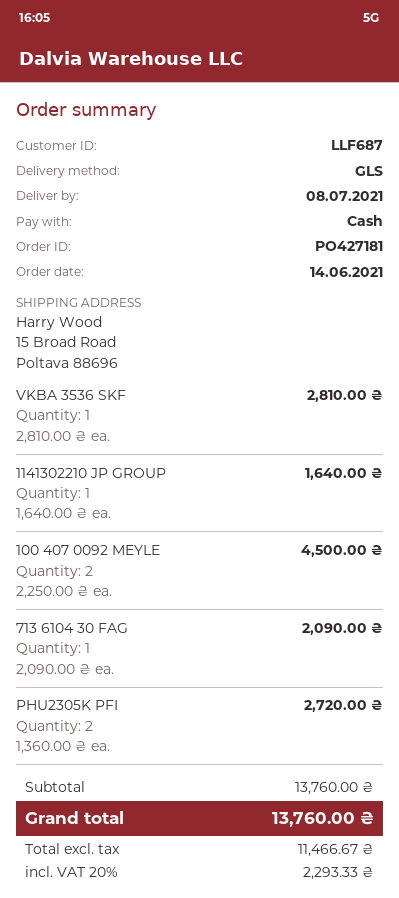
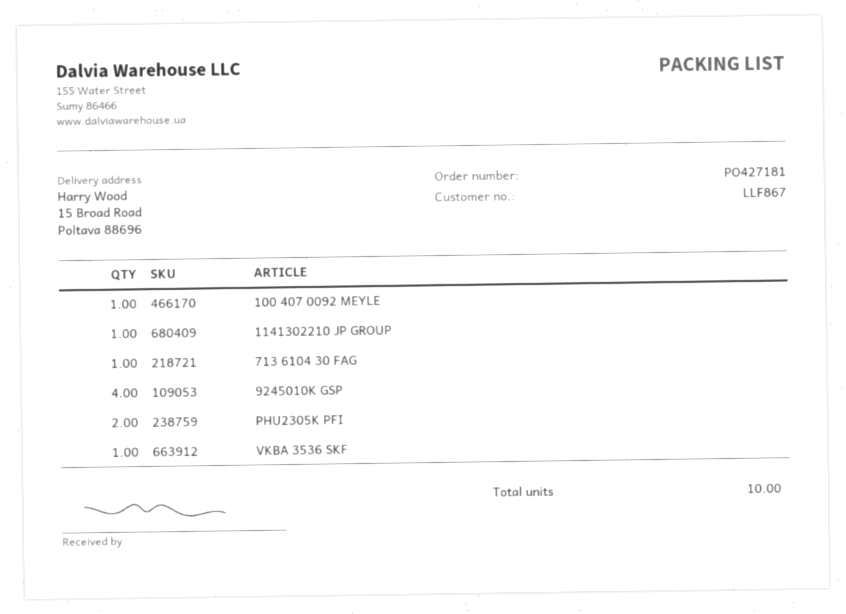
customer number: LLF687 -> LLF867
100 407 0092 MEYLE: 2 -> 1
9245010K GSP: none -> 4

